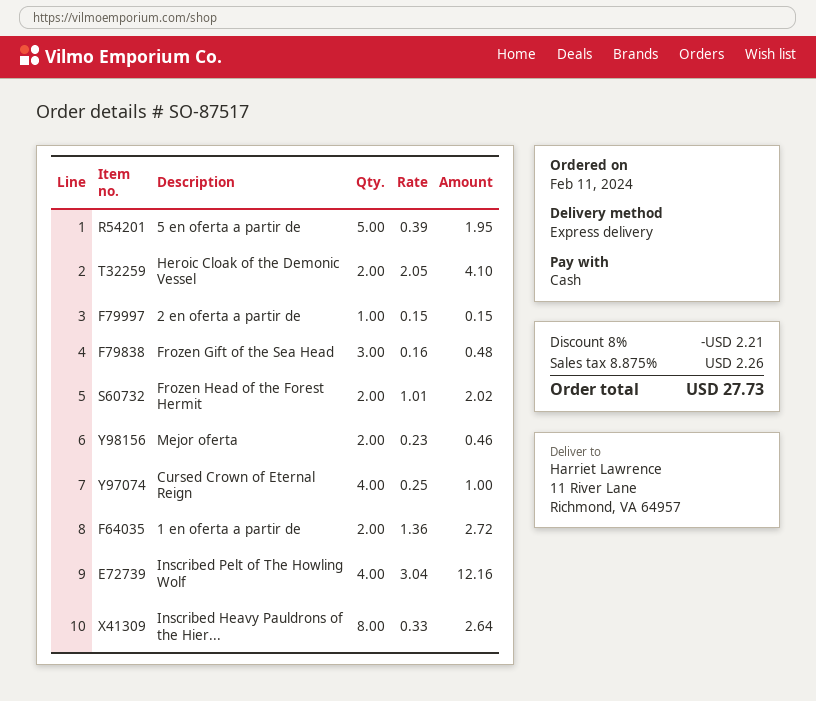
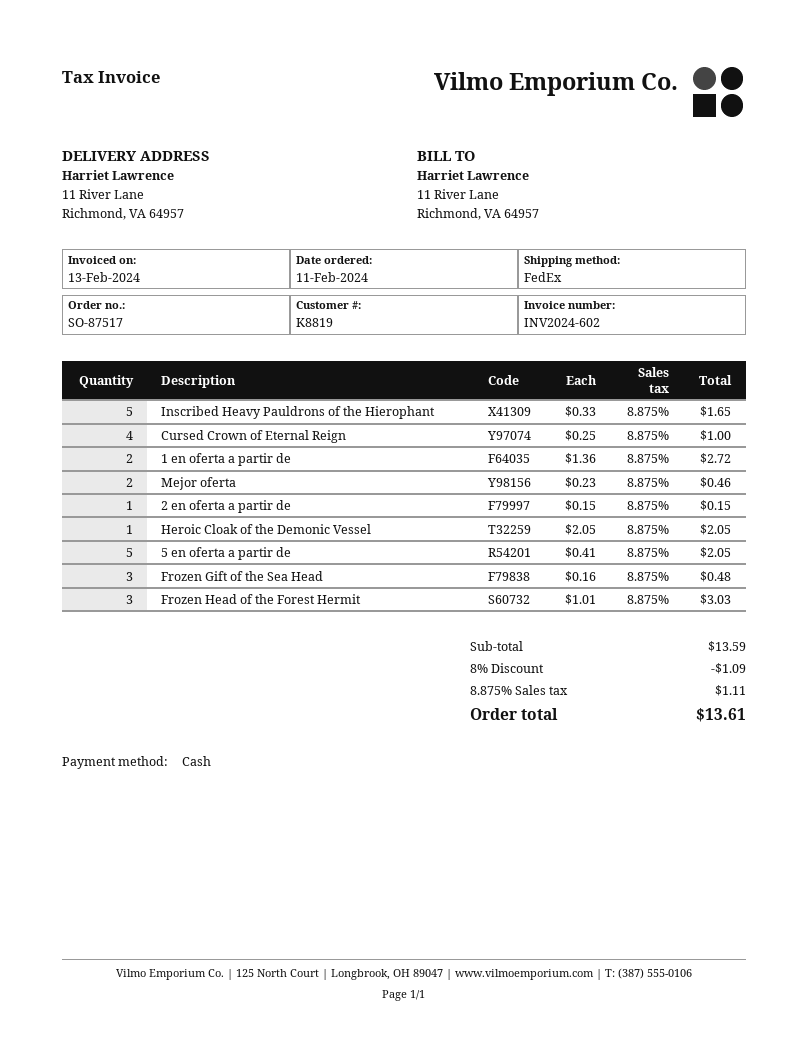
shipping method: express -> FedEx
5 en oferta a partir de: 5 x 0.39 = 1.95 -> 5 x 0.41 = 2.05
Heroic Cloak of the Demonic Vessel: 2 x 2.05 = 4.10 -> 1 x 2.05 = 2.05
Frozen Head of the Forest Hermit: 2 x 1.01 = 2.02 -> 3 x 1.01 = 3.03
Inscribed Pelt of The Howling Wolf: 4 x 3.04 = 12.16 -> none
Inscribed Heavy Pauldrons of the Hier...: 8 x 0.33 = 2.64 -> 5 x 0.33 = 1.65
discount: 8% = 2.21 -> 8% = 1.09
tax: 8.875% = 2.26 -> 8.875% = 1.11
total: 27.73 -> 13.61

